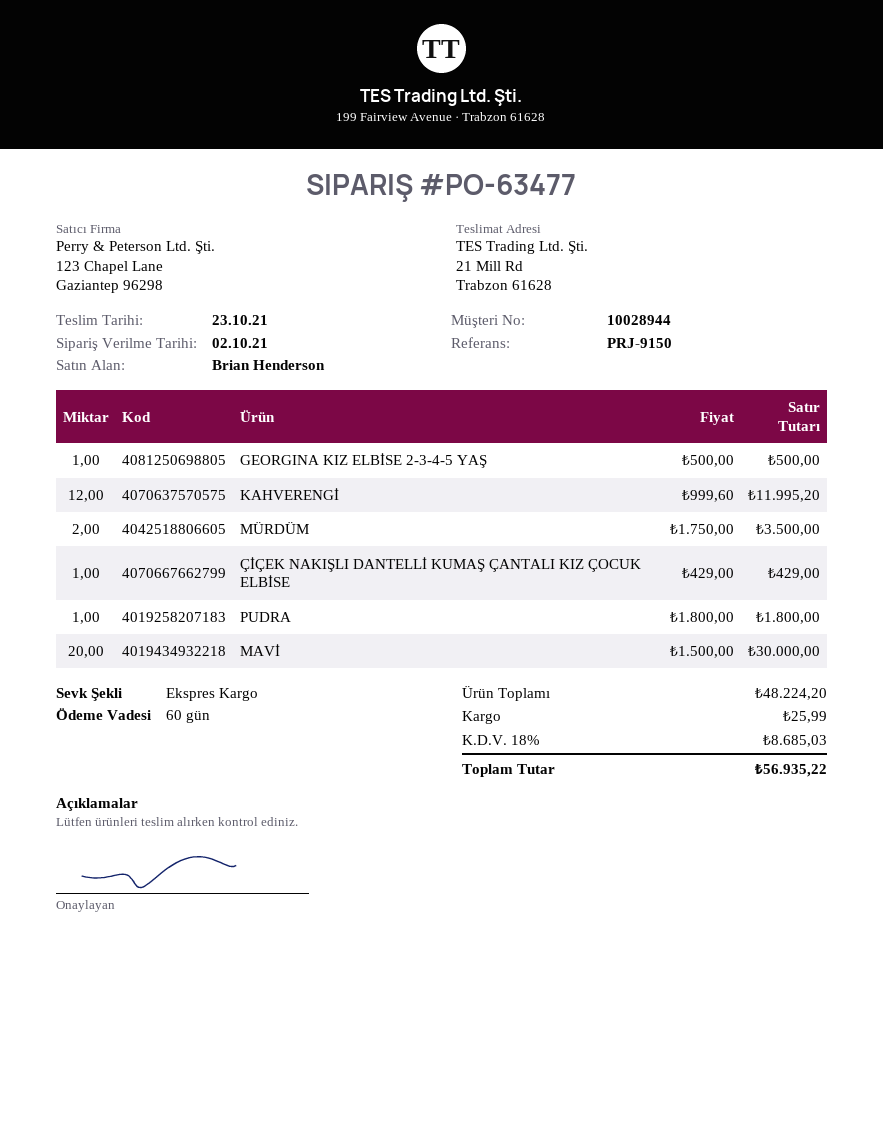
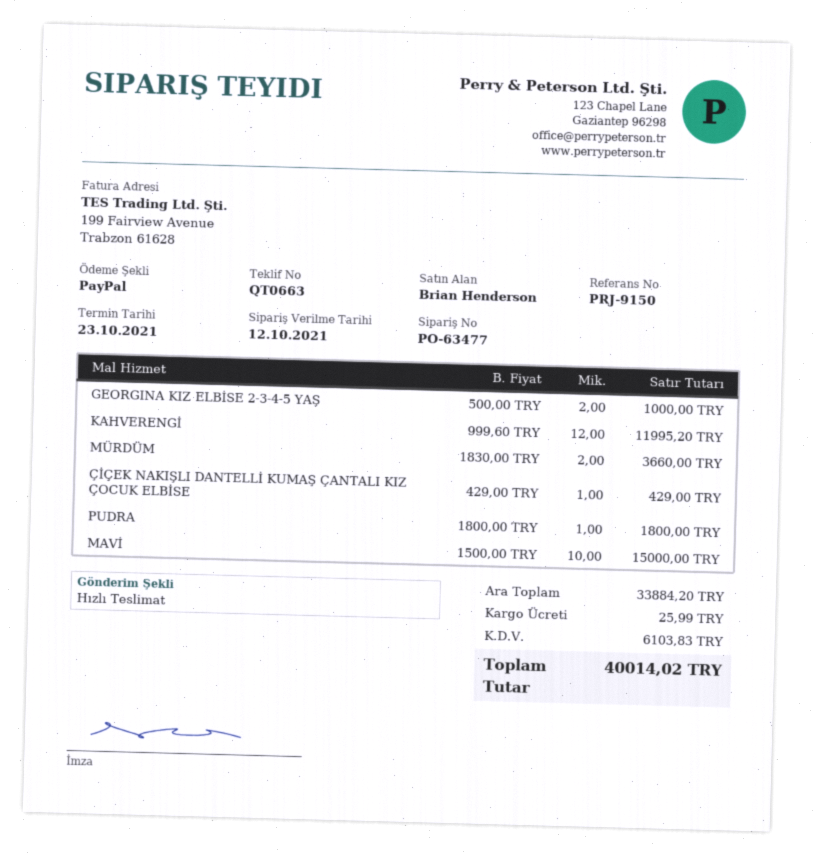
order date: 2021-10-02 -> 2021-10-12
GEORGINA KIZ ELBİSE 2-3-4-5 YAŞ: 1 x 500.00 = 500.00 -> 2 x 500.00 = 1000.00
MÜRDÜM: 2 x 1750.00 = 3500.00 -> 2 x 1830.00 = 3660.00
MAVİ: 20 x 1500.00 = 30000.00 -> 10 x 1500.00 = 15000.00
subtotal: 48224.20 -> 33884.20
tax: 8685.03 -> 6103.83
total: 56935.22 -> 40014.02

